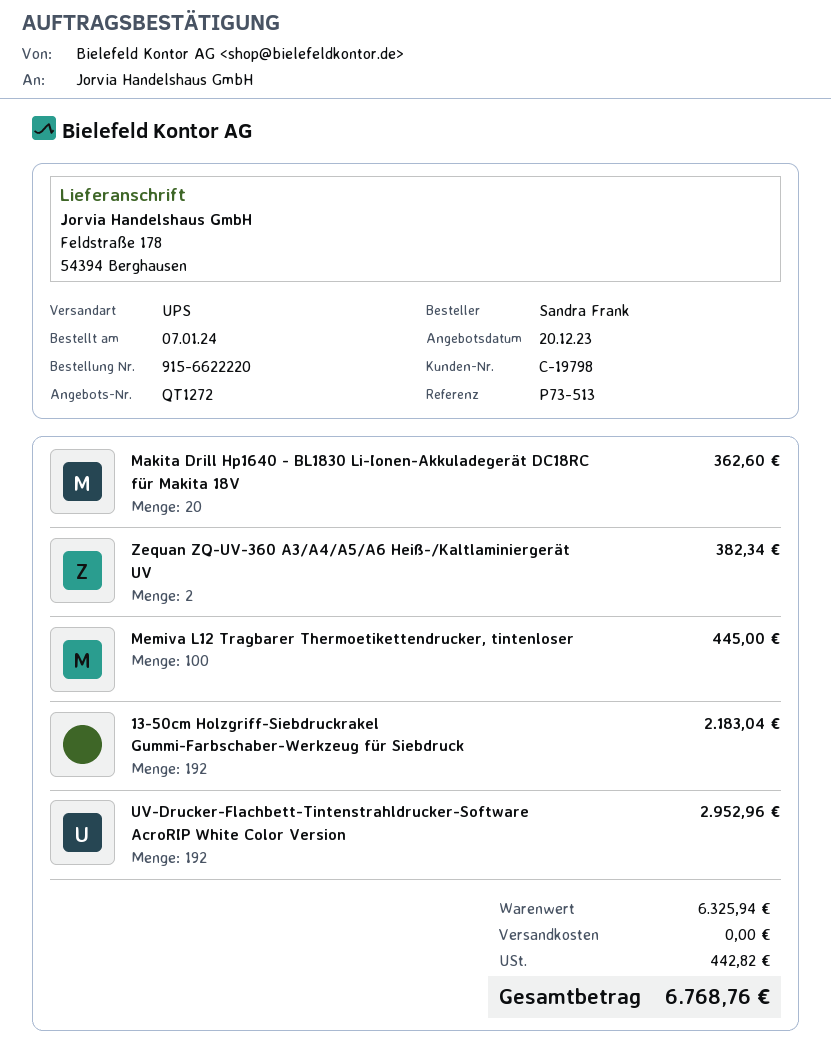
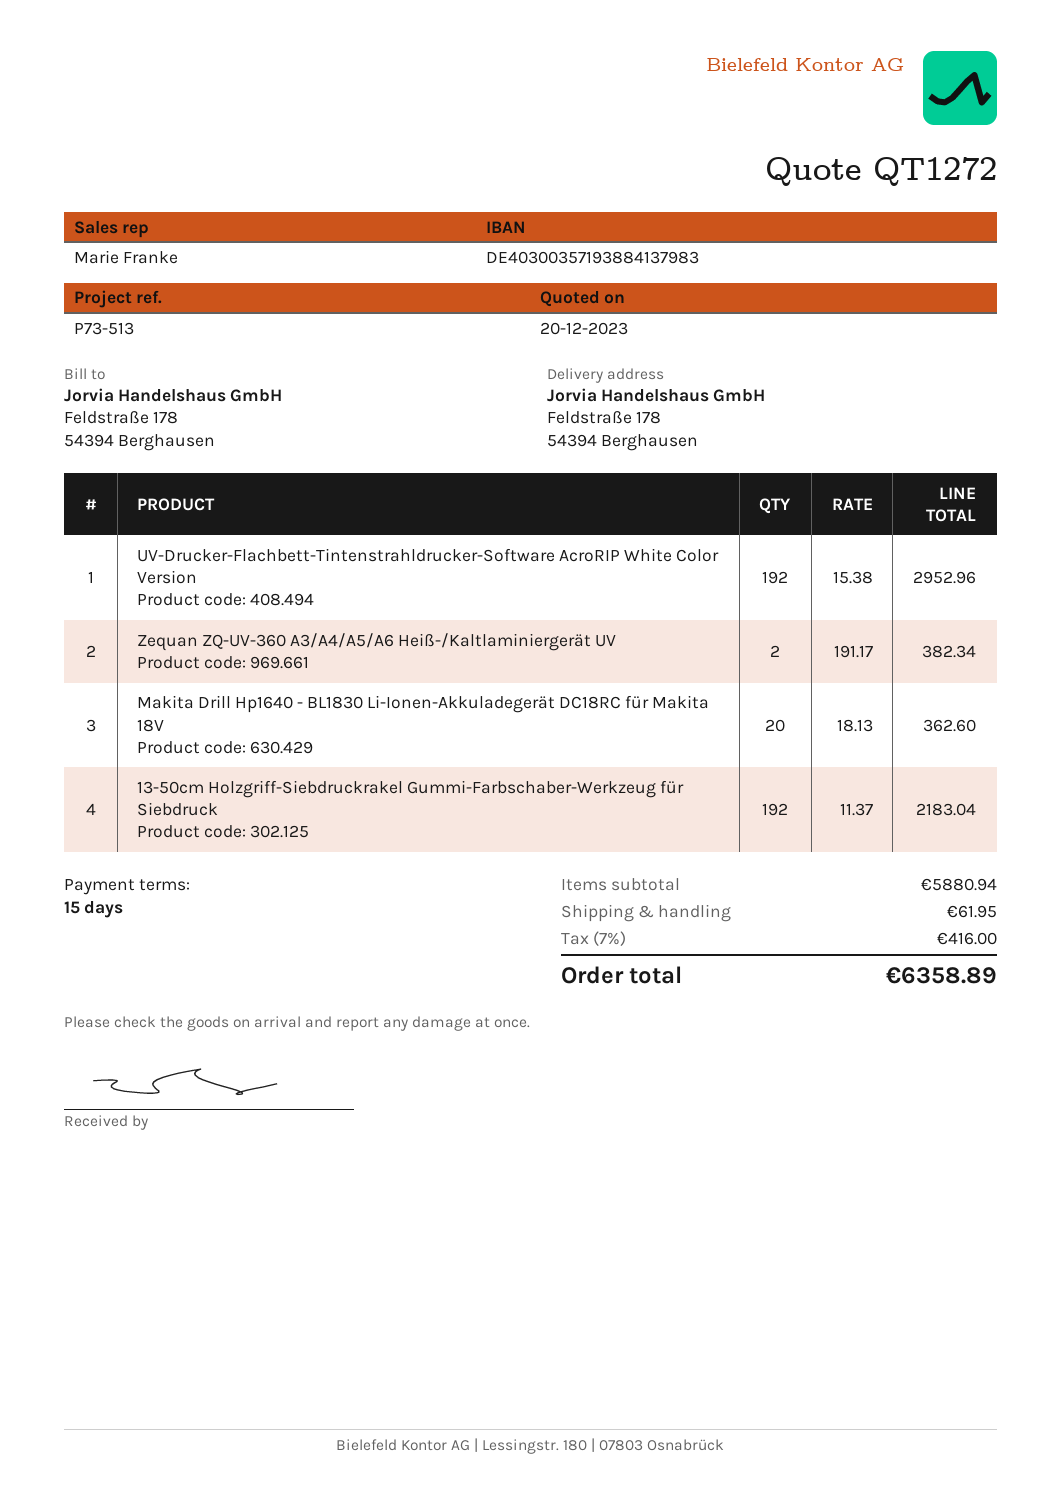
Memiva L12 Tragbarer Thermoetikettendrucker, tintenloser: 100 for 445.00 -> none
subtotal: 6325.94 -> 5880.94
shipping: 0.00 -> 61.95
tax: 442.82 -> 416.00
total: 6768.76 -> 6358.89

